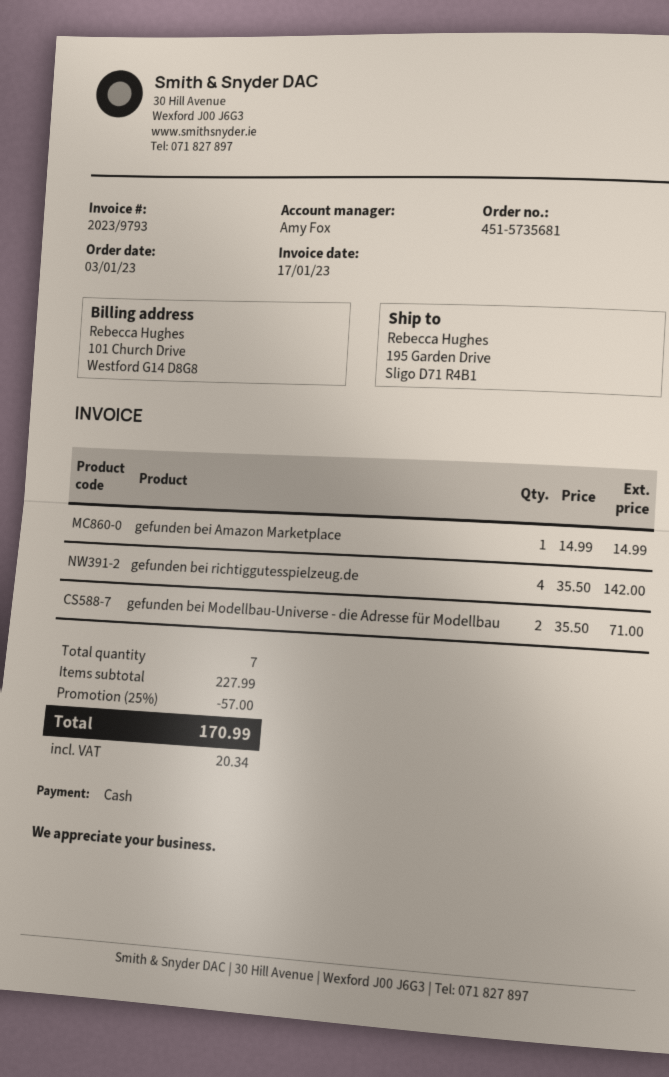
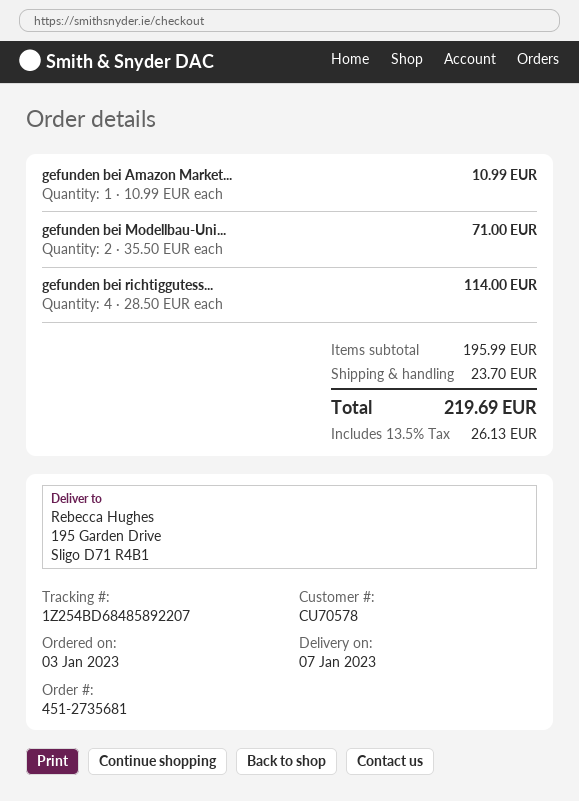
order number: 451-5735681 -> 451-2735681
gefunden bei Amazon Marketplace: 1 x 14.99 = 14.99 -> 1 x 10.99 = 10.99
gefunden bei richtiggutesspielzeug.de: 4 x 35.50 = 142.00 -> 4 x 28.50 = 114.00
subtotal: 227.99 -> 195.99
discount: 25% = 57.00 -> none
shipping: none -> 23.70
tax: 20.34 -> 26.13
total: 170.99 -> 219.69

